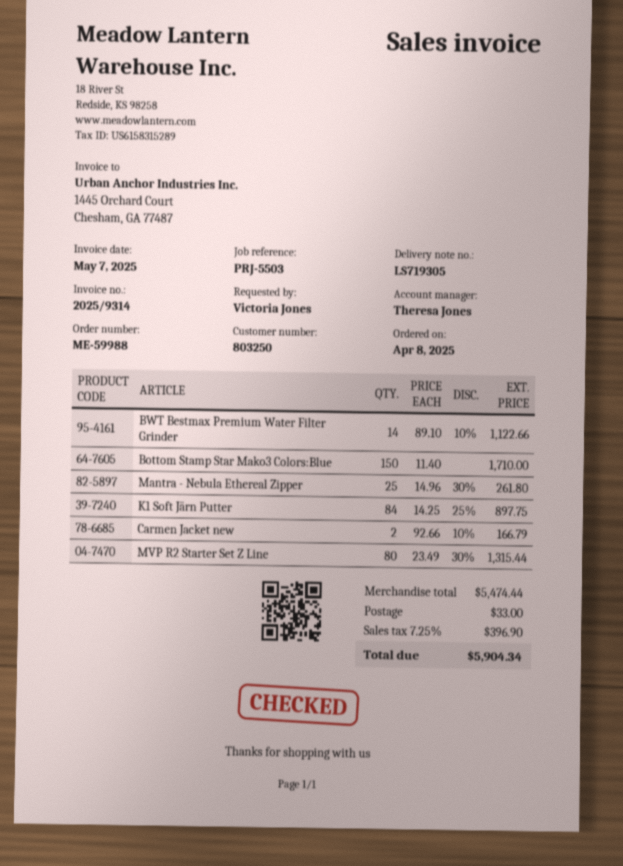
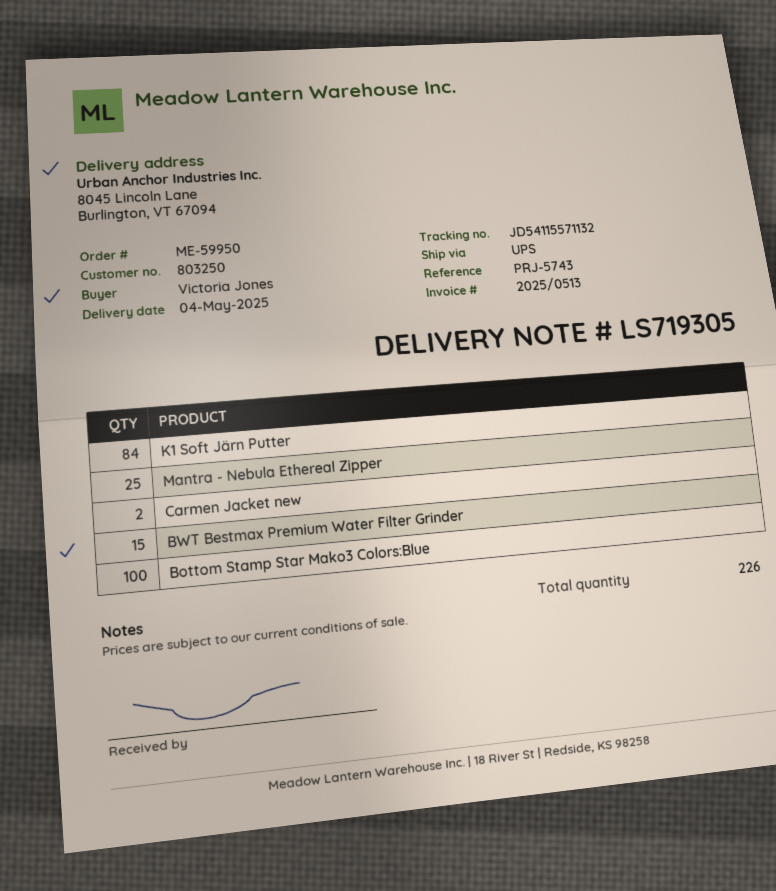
order number: ME-59988 -> ME-59950
invoice number: 2025/9314 -> 2025/0513
reference: PRJ-5503 -> PRJ-5743
BWT Bestmax Premium Water Filter Grinder: 14 -> 15
Bottom Stamp Star Mako3 Colors:Blue: 150 -> 100
MVP R2 Starter Set Z Line: 80 -> none

